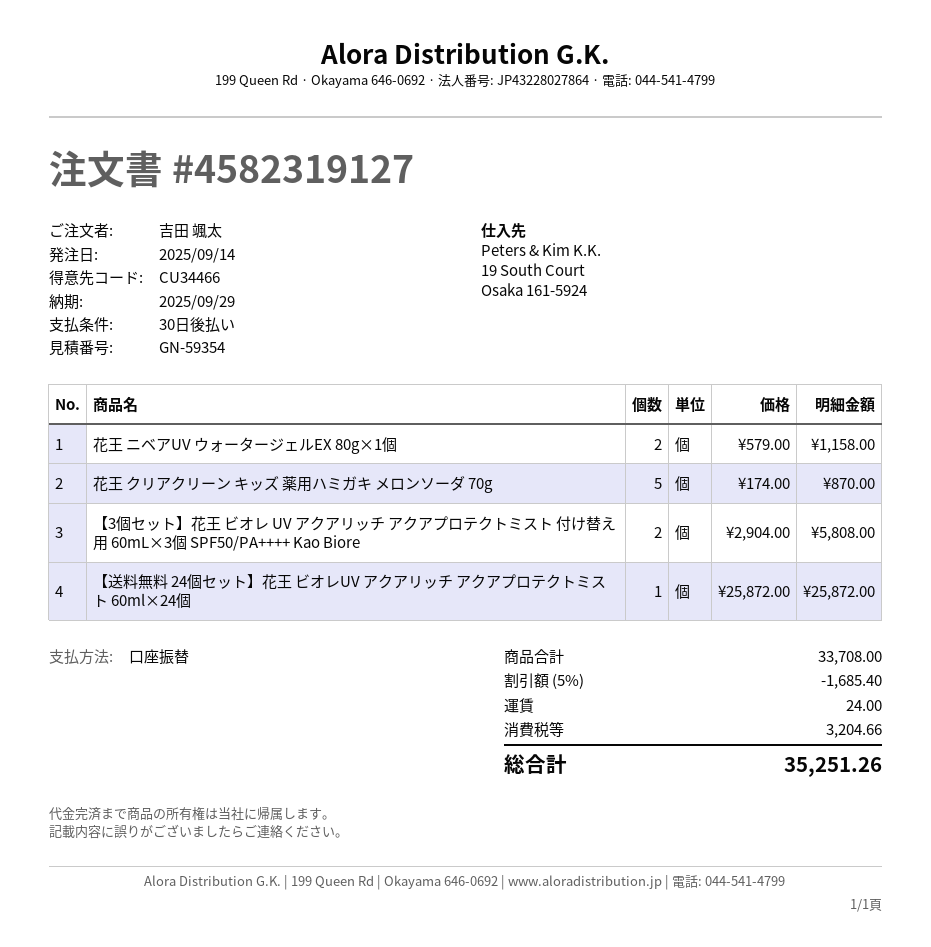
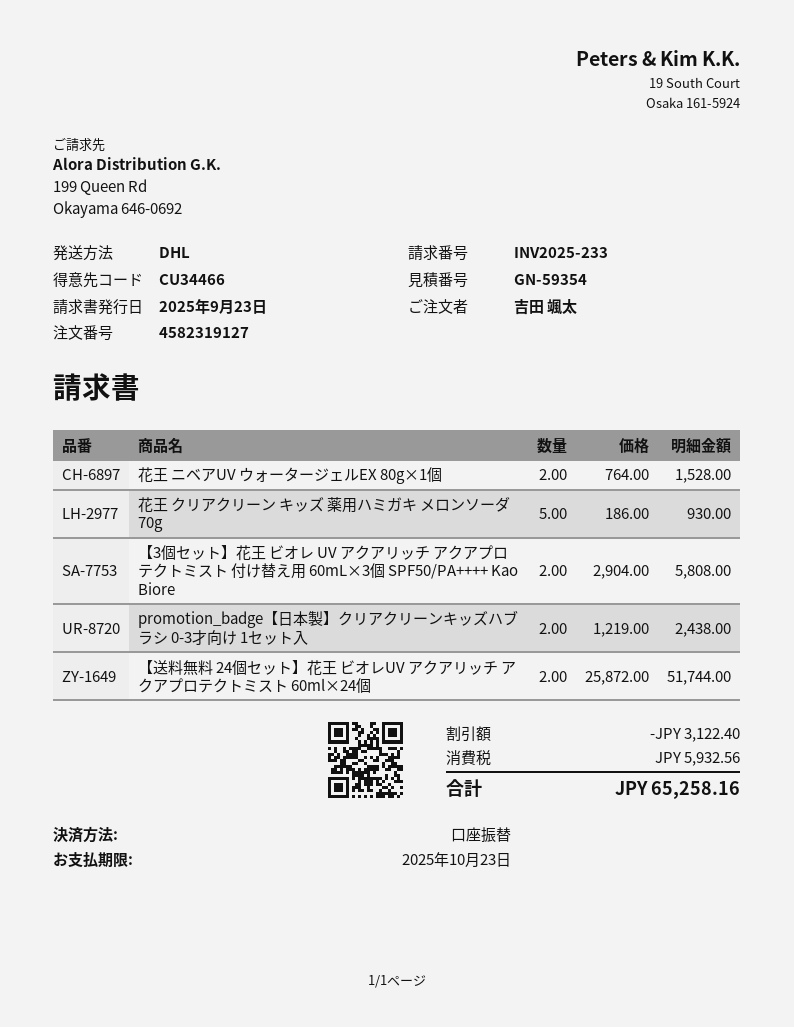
花王 ニベアUV ウォータージェルEX 80g×1個: 2 x 579.00 = 1158.00 -> 2 x 764.00 = 1528.00
花王 クリアクリーン キッズ 薬用ハミガキ メロンソーダ 70g: 5 x 174.00 = 870.00 -> 5 x 186.00 = 930.00
【送料無料 24個セット】花王 ビオレUV アクアリッチ アクアプロテクトミスト 60ml×24個: 1 x 25872.00 = 25872.00 -> 2 x 25872.00 = 51744.00
promotion_badge【日本製】クリアクリーンキッズハブラシ 0-3才向け 1セット入: none -> 2 x 1219.00 = 2438.00
discount: 1685.40 -> 3122.40
shipping: 24.00 -> none
tax: 3204.66 -> 5932.56
total: 35251.26 -> 65258.16

